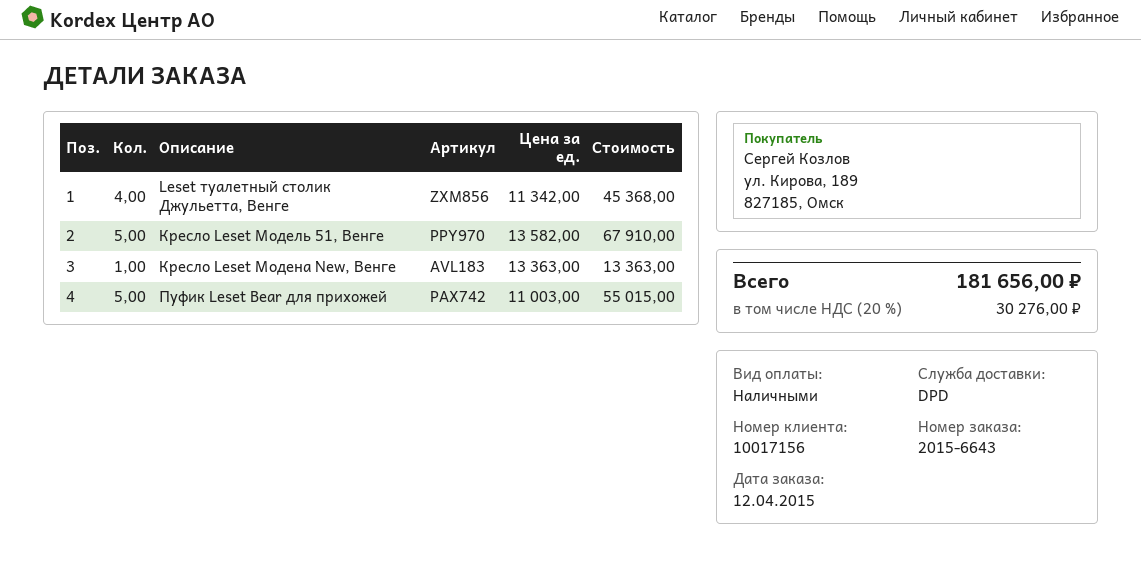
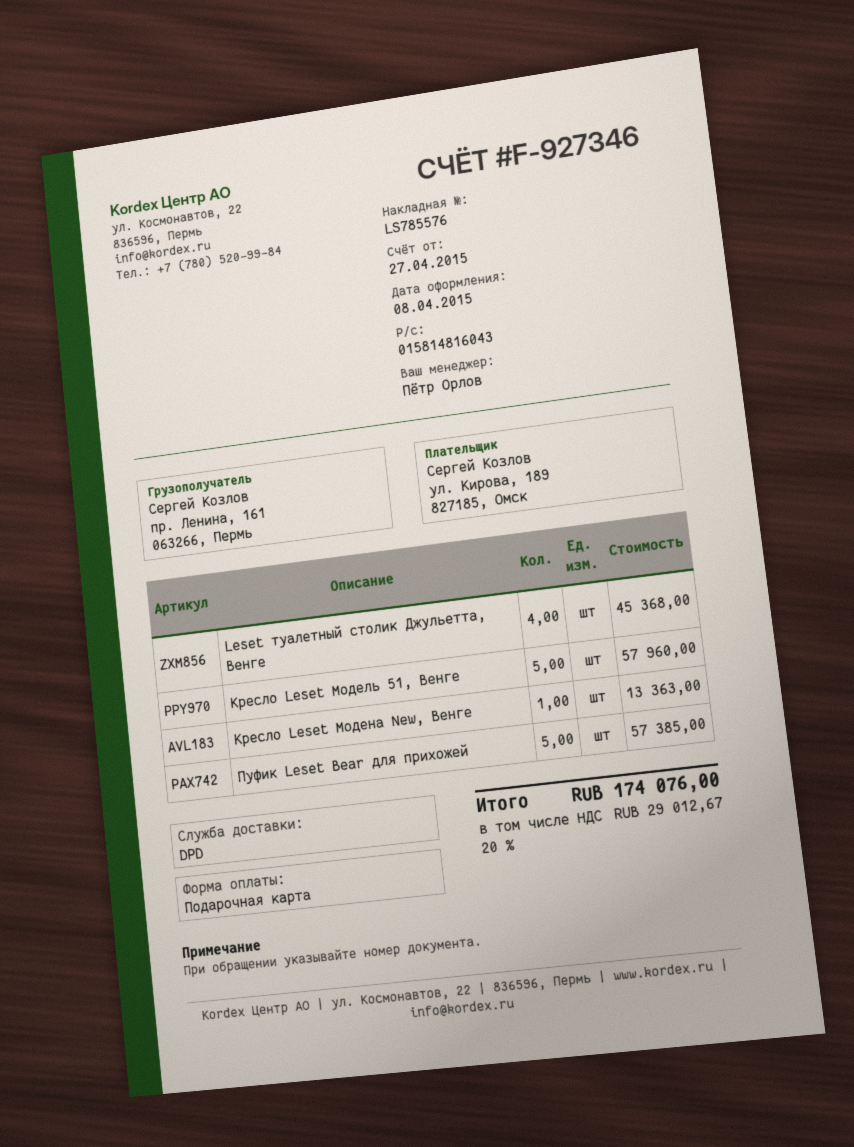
order date: 2015-04-12 -> 2015-04-08
payment method: cash -> gift card
Кресло Leset Модель 51, Венге: 5 for 67910.00 -> 5 for 57960.00
Пуфик Leset Bear для прихожей: 5 for 55015.00 -> 5 for 57385.00
tax: 20% = 30276.00 -> 20% = 29012.67
total: 181656.00 -> 174076.00

